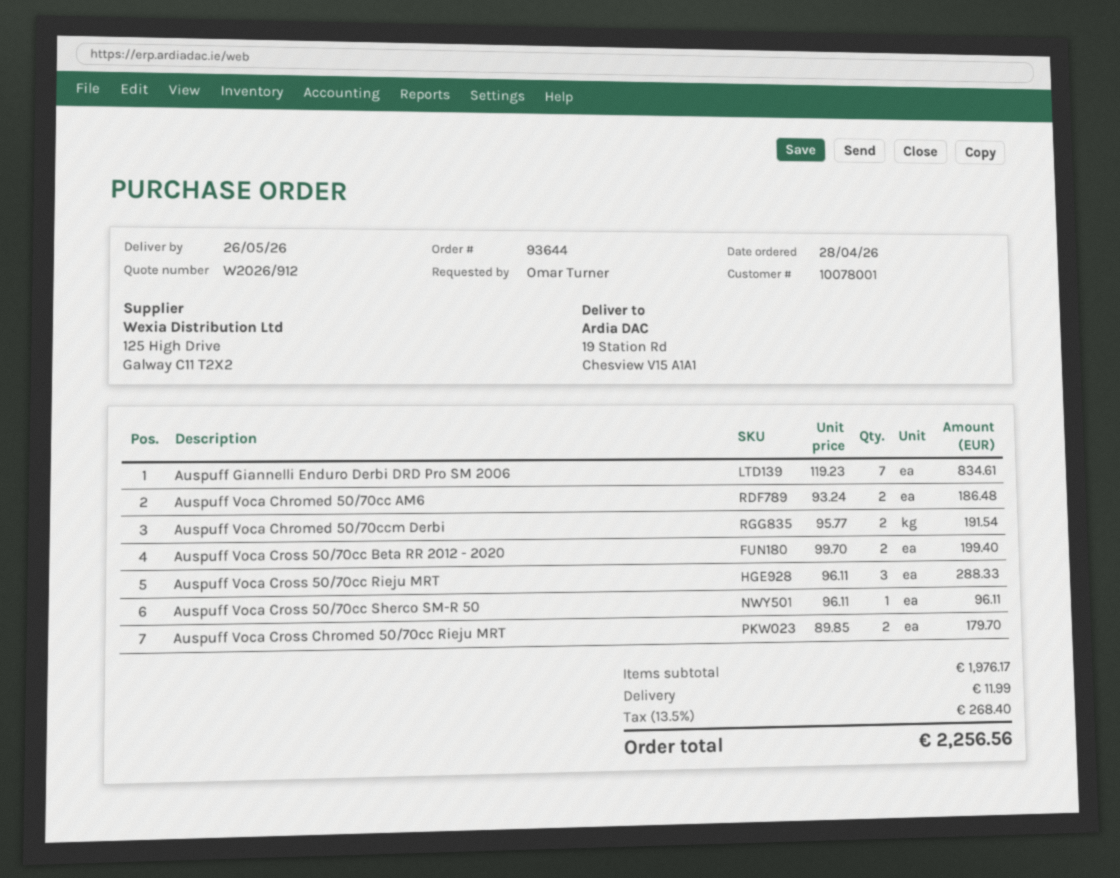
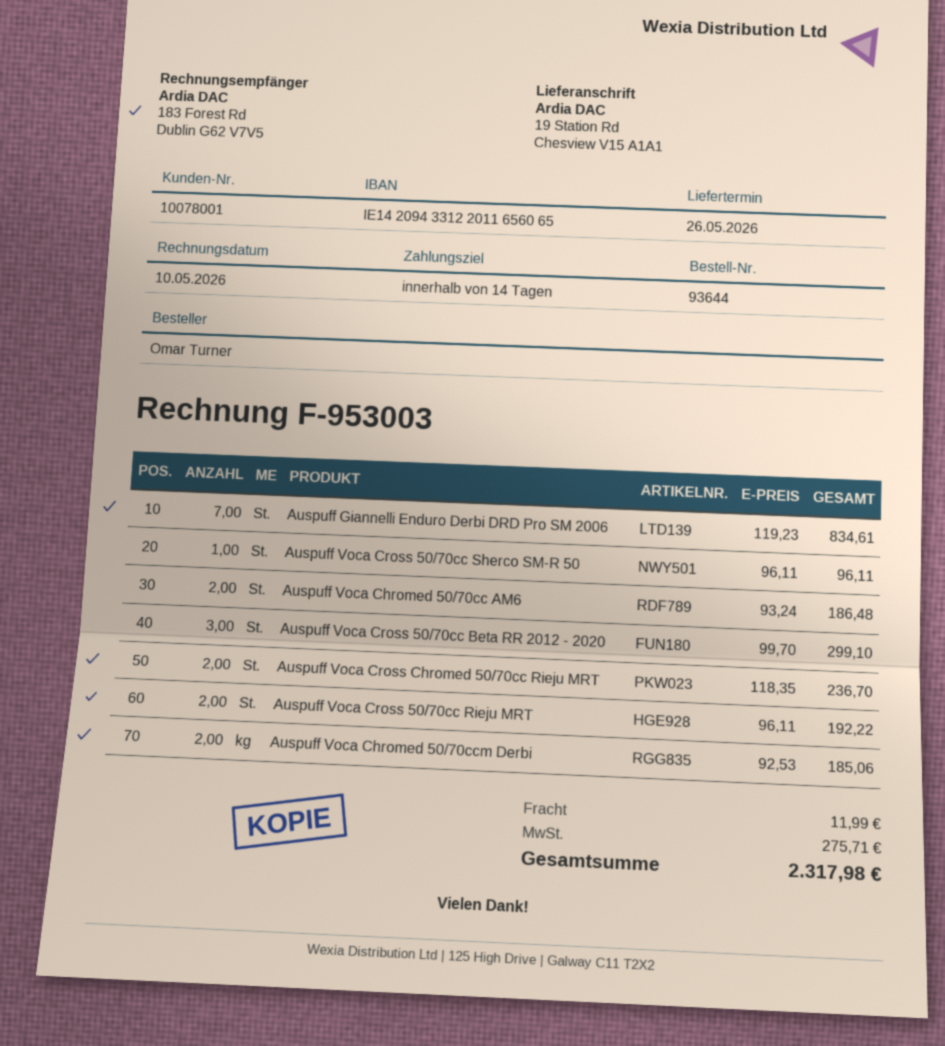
Auspuff Voca Chromed 50/70ccm Derbi: 2 x 95.77 = 191.54 -> 2 x 92.53 = 185.06
Auspuff Voca Cross 50/70cc Beta RR 2012 - 2020: 2 x 99.70 = 199.40 -> 3 x 99.70 = 299.10
Auspuff Voca Cross 50/70cc Rieju MRT: 3 x 96.11 = 288.33 -> 2 x 96.11 = 192.22
Auspuff Voca Cross Chromed 50/70cc Rieju MRT: 2 x 89.85 = 179.70 -> 2 x 118.35 = 236.70
tax: 268.40 -> 275.71
total: 2256.56 -> 2317.98

